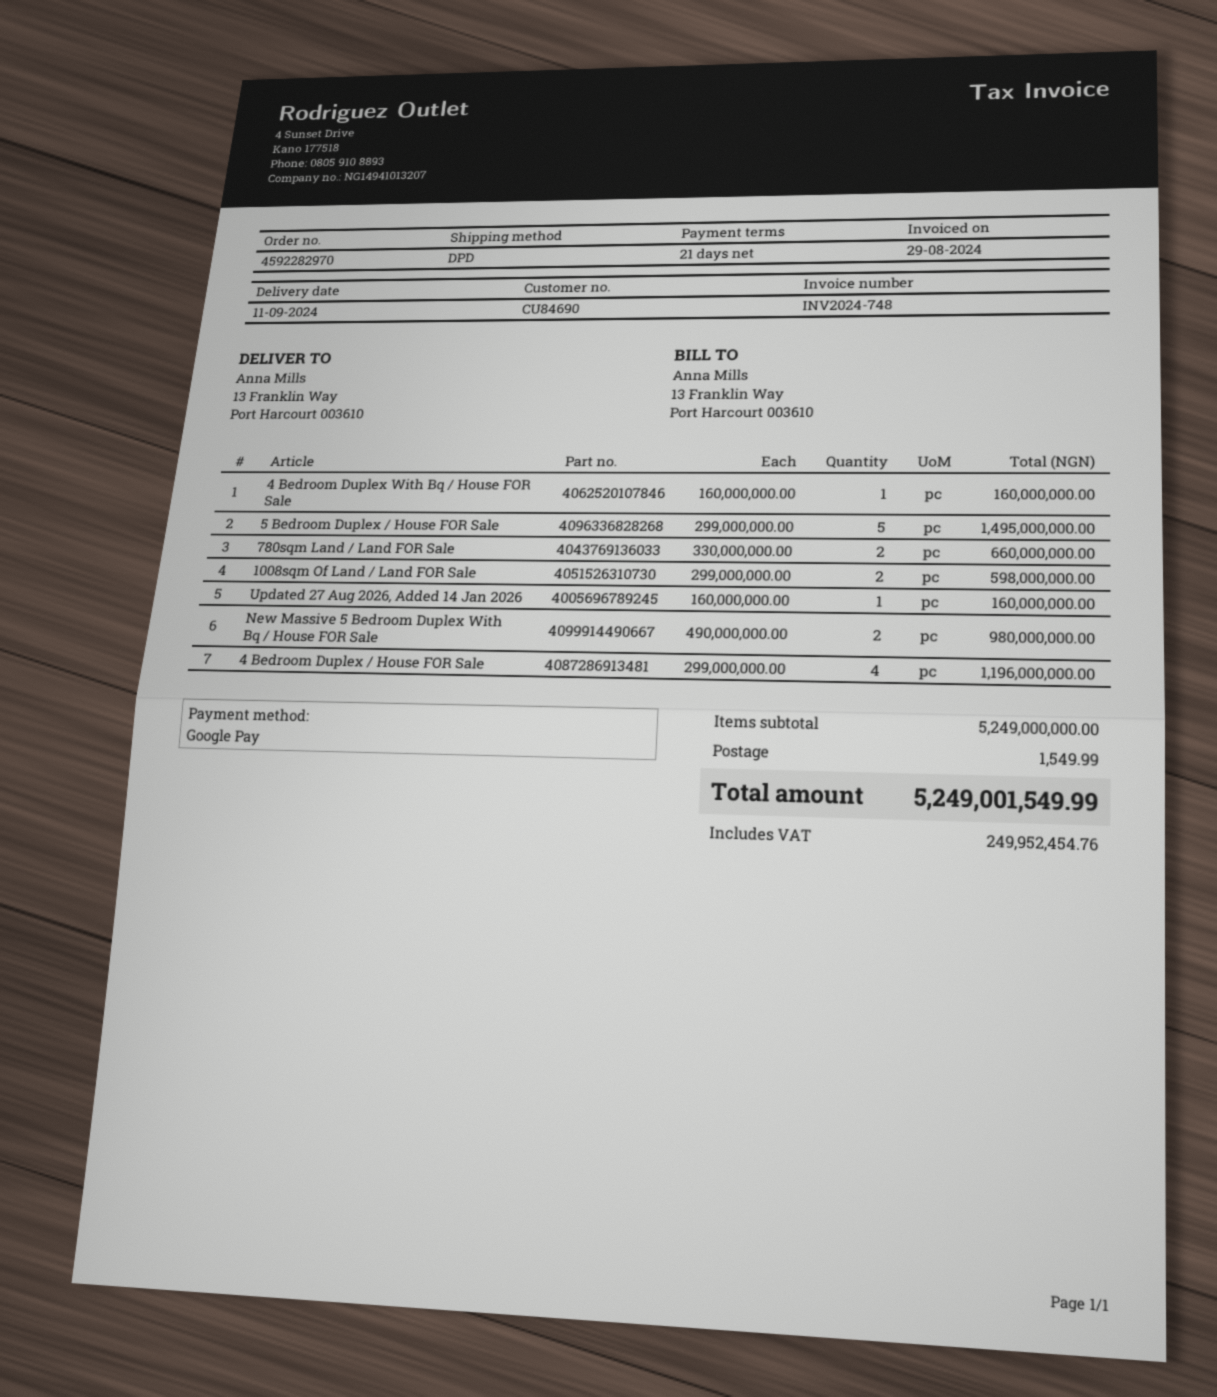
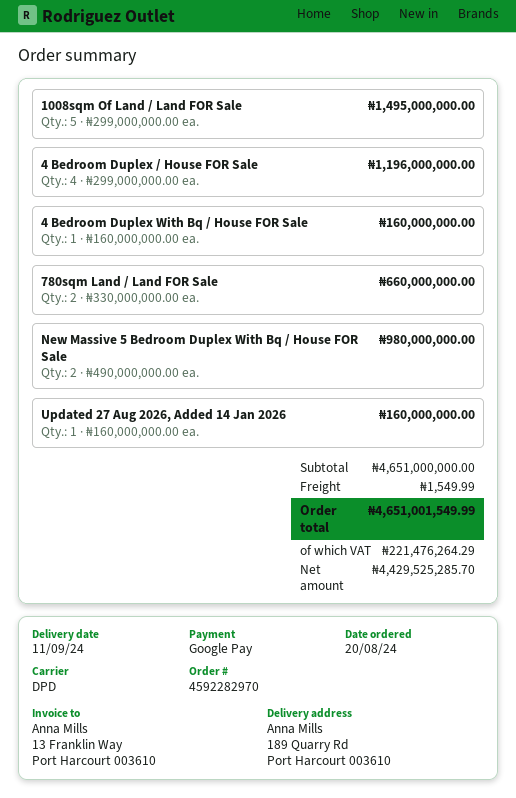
ship to: 13 Franklin Way, Port Harcourt 003610 -> 189 Quarry Rd, Port Harcourt 003610
5 Bedroom Duplex / House FOR Sale: 5 x 299000000.00 = 1495000000.00 -> none
1008sqm Of Land / Land FOR Sale: 2 x 299000000.00 = 598000000.00 -> 5 x 299000000.00 = 1495000000.00
subtotal: 5249000000.00 -> 4651000000.00
tax: 249952454.76 -> 221476264.29
total: 5249001549.99 -> 4651001549.99

